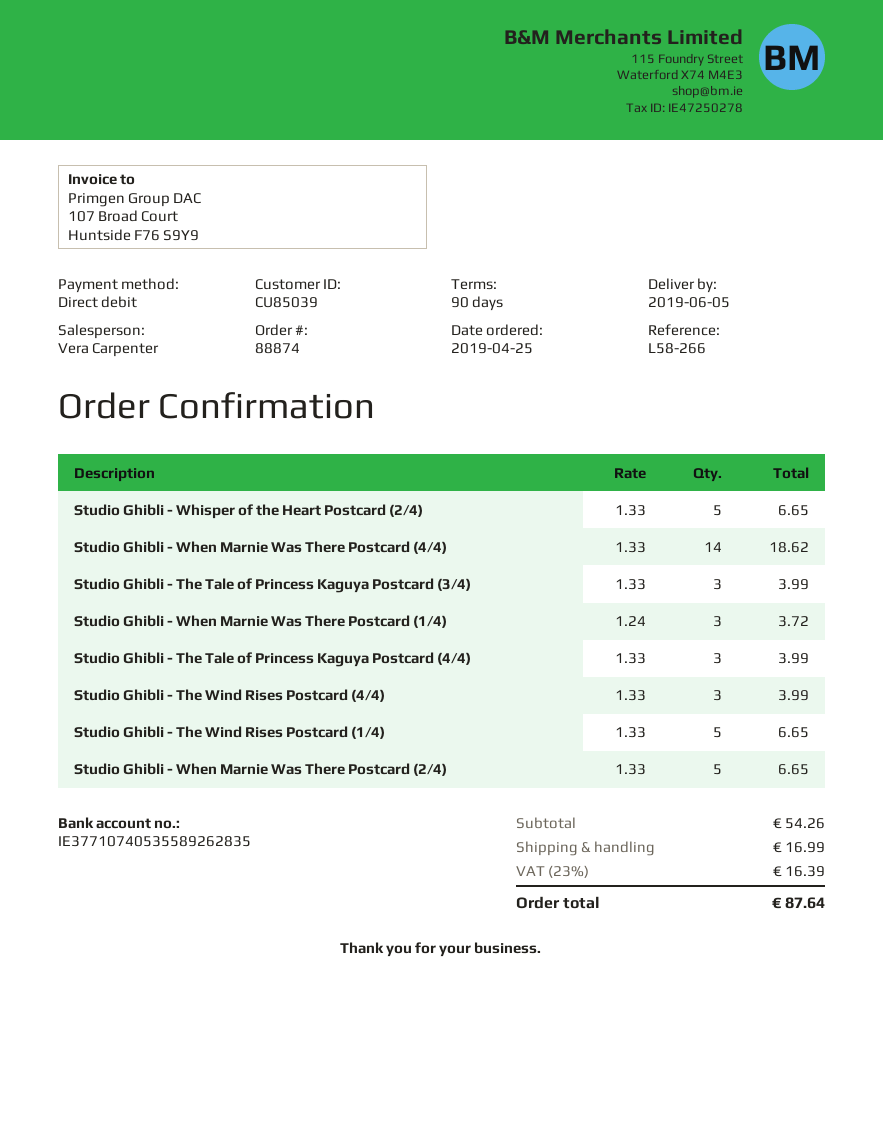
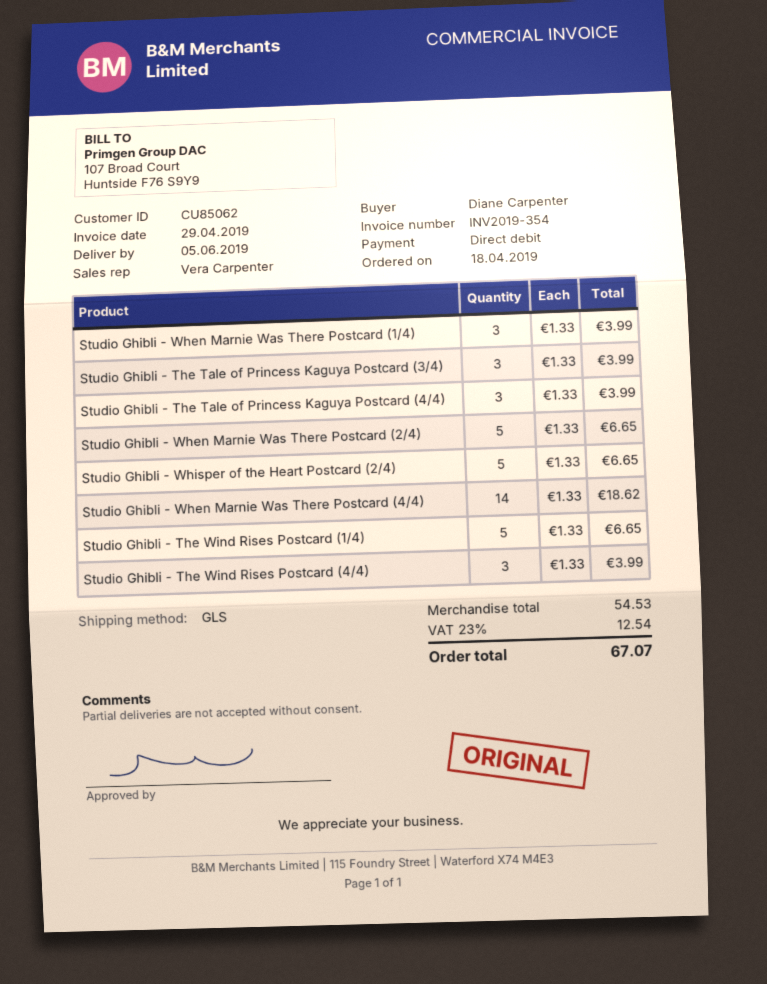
order date: 2019-04-25 -> 2019-04-18
customer number: CU85039 -> CU85062
Studio Ghibli - When Marnie Was There Postcard (1/4): 3 x 1.24 = 3.72 -> 3 x 1.33 = 3.99
subtotal: 54.26 -> 54.53
shipping: 16.99 -> none
tax: 23% = 16.39 -> 23% = 12.54
total: 87.64 -> 67.07

